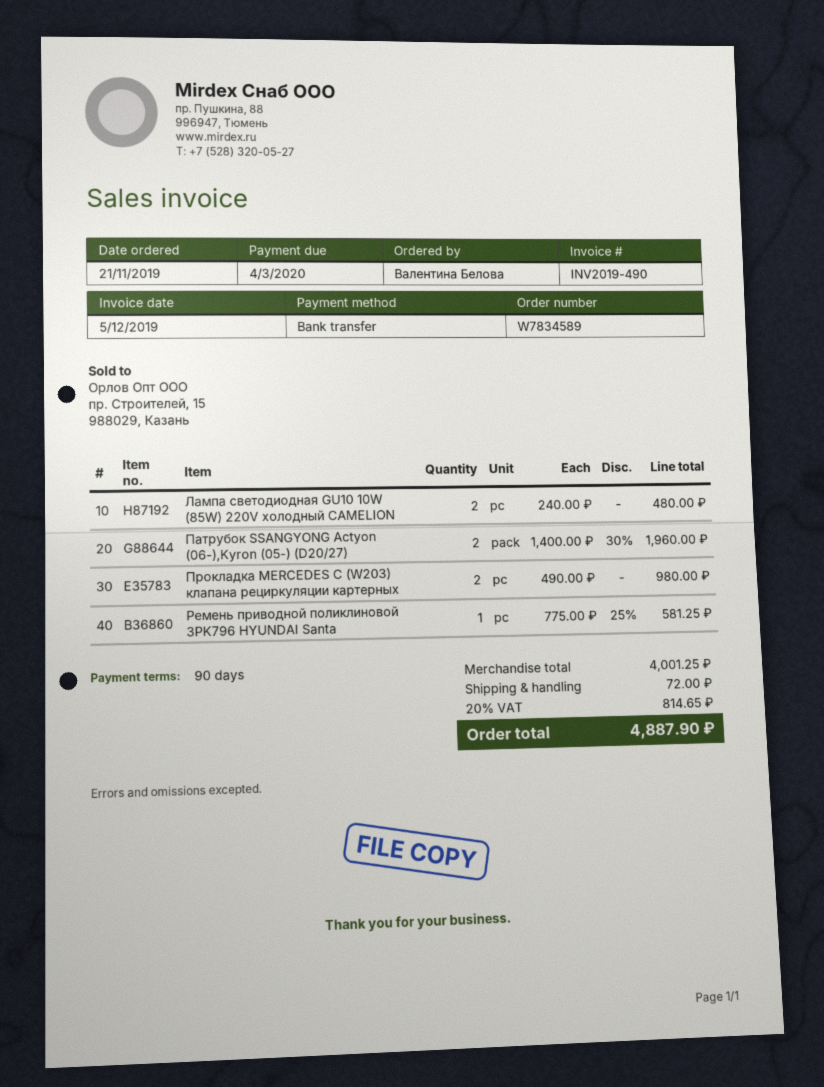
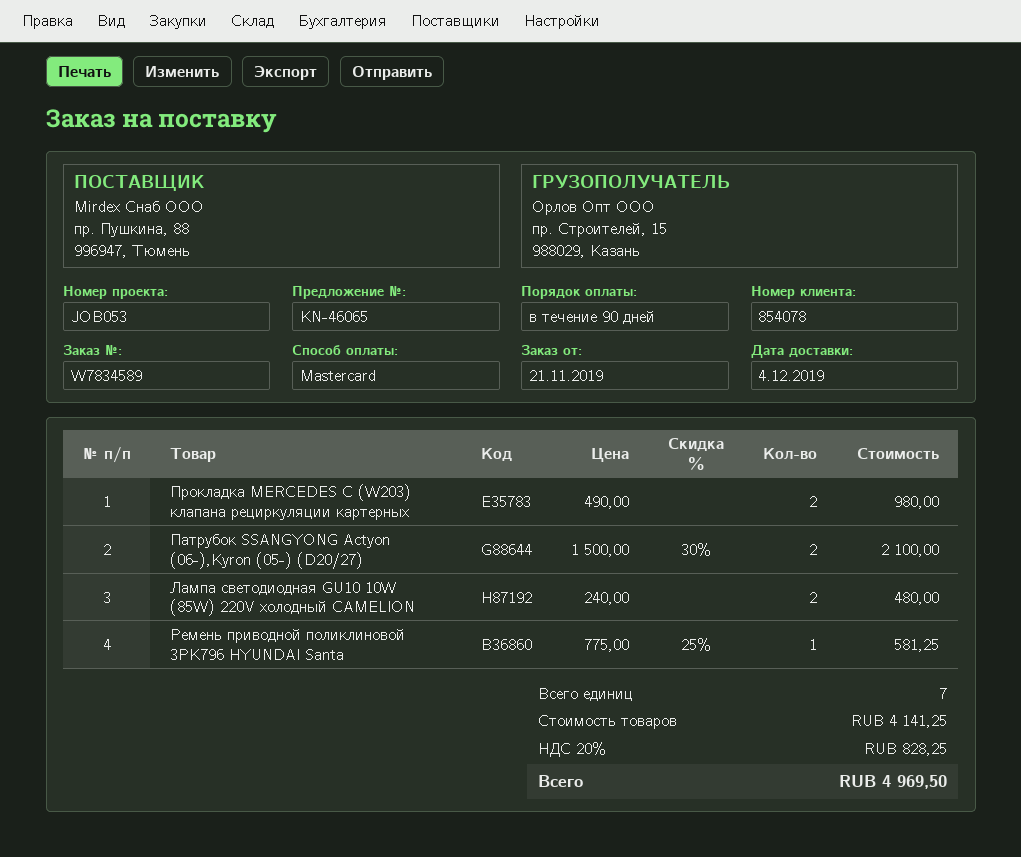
payment method: bank transfer -> Mastercard
Патрубок SSANGYONG Actyon (06-),Kyron (05-) (D20/27): 2 x 1400.00 - 30% = 1960.00 -> 2 x 1500.00 - 30% = 2100.00
subtotal: 4001.25 -> 4141.25
shipping: 72.00 -> none
tax: 20% = 814.65 -> 20% = 828.25
total: 4887.90 -> 4969.50

